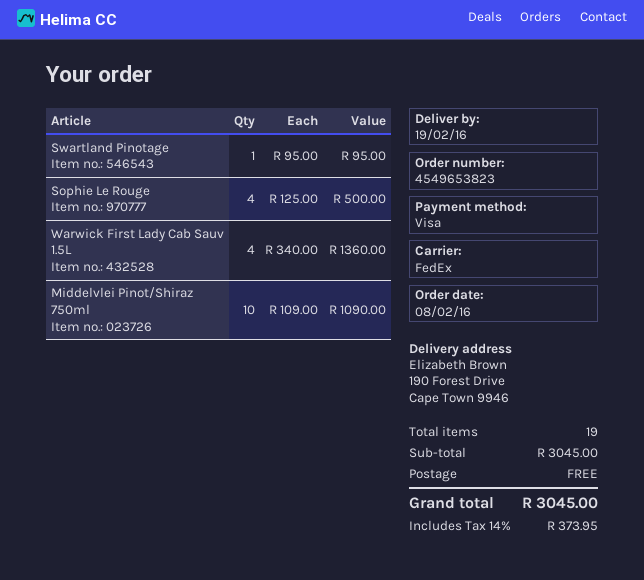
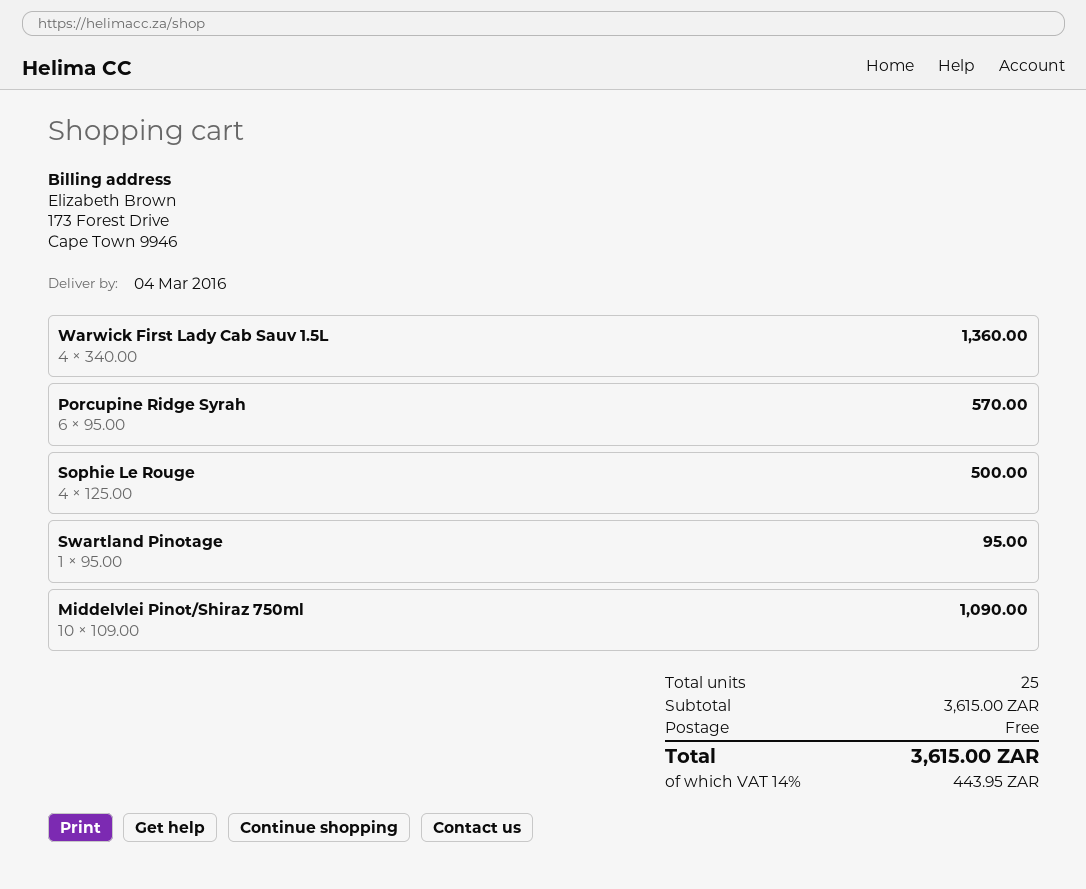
delivery date: 2016-02-19 -> 2016-03-04
Porcupine Ridge Syrah: none -> 6 x 95.00 = 570.00
total quantity: 19 -> 25
subtotal: 3045.00 -> 3615.00
tax: 14% = 373.95 -> 14% = 443.95
total: 3045.00 -> 3615.00

